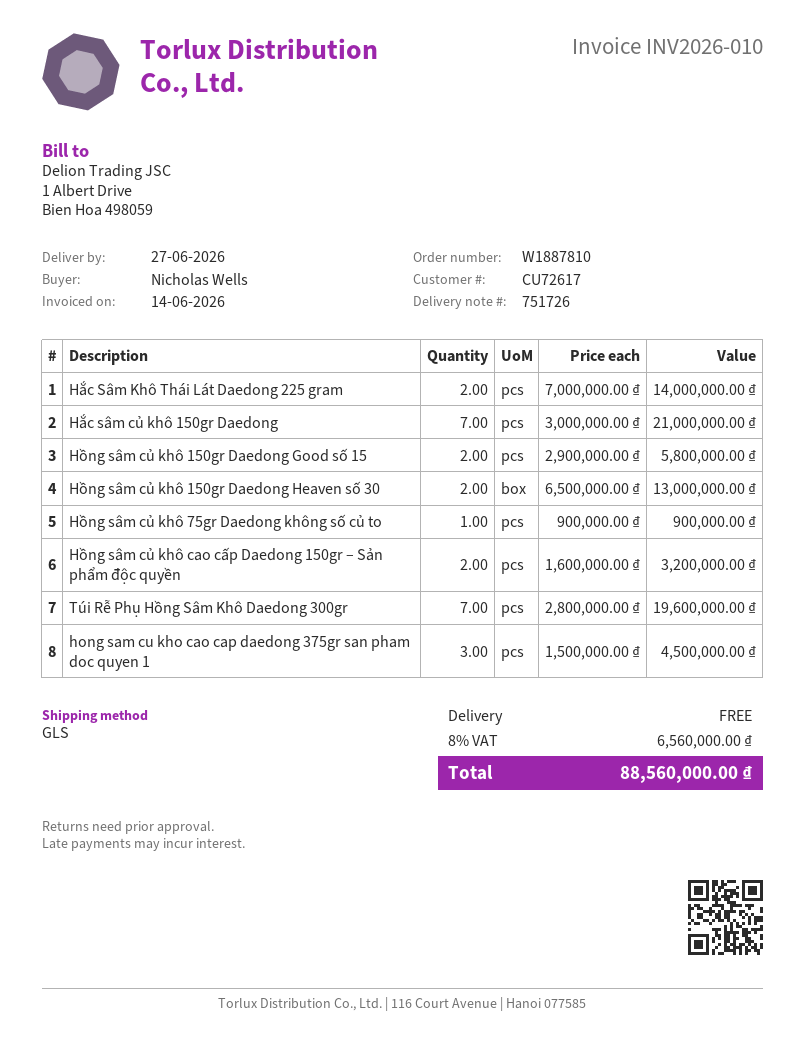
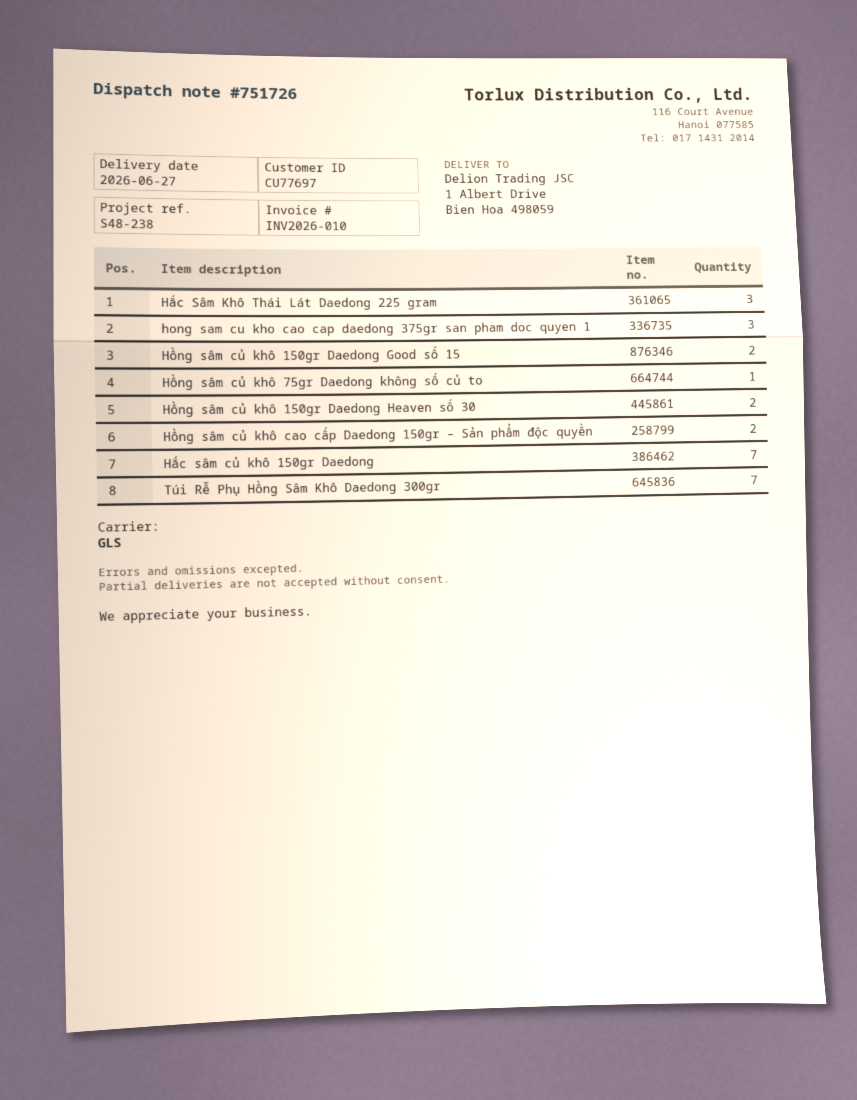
customer number: CU72617 -> CU77697
Hắc Sâm Khô Thái Lát Daedong 225 gram: 2 -> 3

